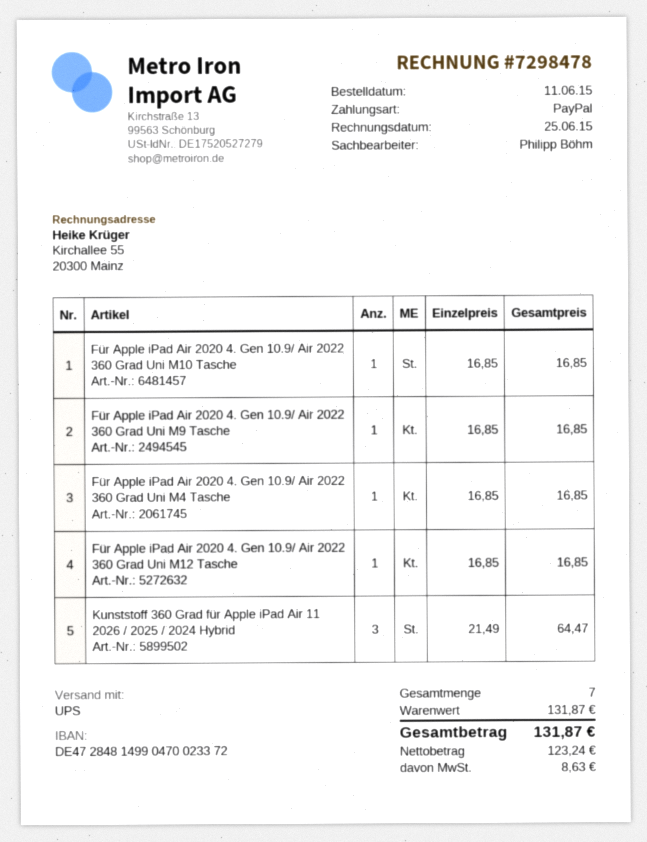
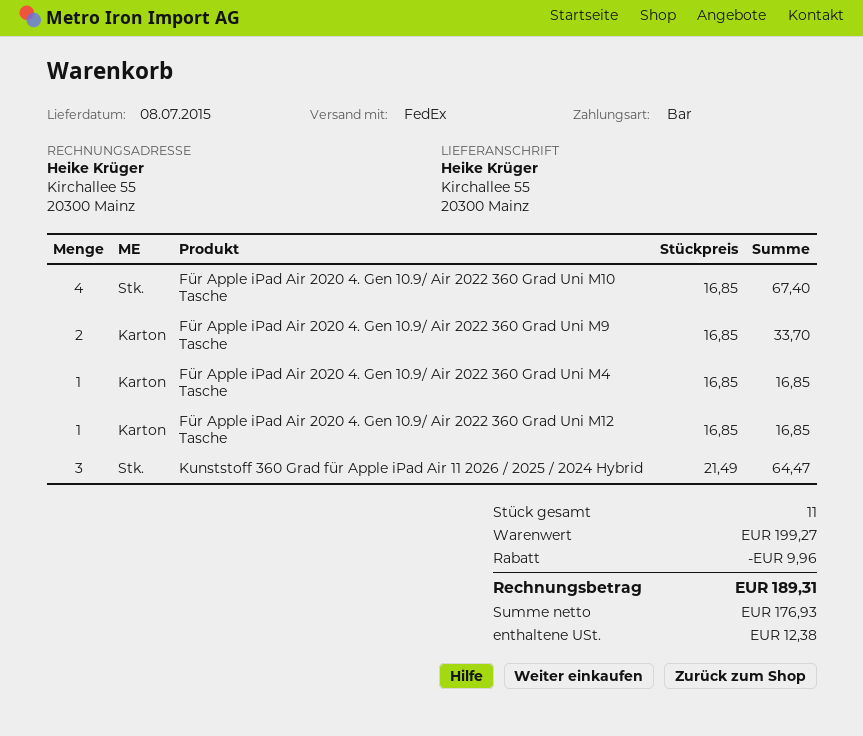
payment method: PayPal -> cash
shipping method: UPS -> FedEx
Für Apple iPad Air 2020 4. Gen 10.9/ Air 2022 360 Grad Uni M10 Tasche: 1 x 16.85 = 16.85 -> 4 x 16.85 = 67.40
Für Apple iPad Air 2020 4. Gen 10.9/ Air 2022 360 Grad Uni M9 Tasche: 1 x 16.85 = 16.85 -> 2 x 16.85 = 33.70
total quantity: 7 -> 11
subtotal: 131.87 -> 199.27
discount: none -> 9.96
net: 123.24 -> 176.93
tax: 8.63 -> 12.38
total: 131.87 -> 189.31

